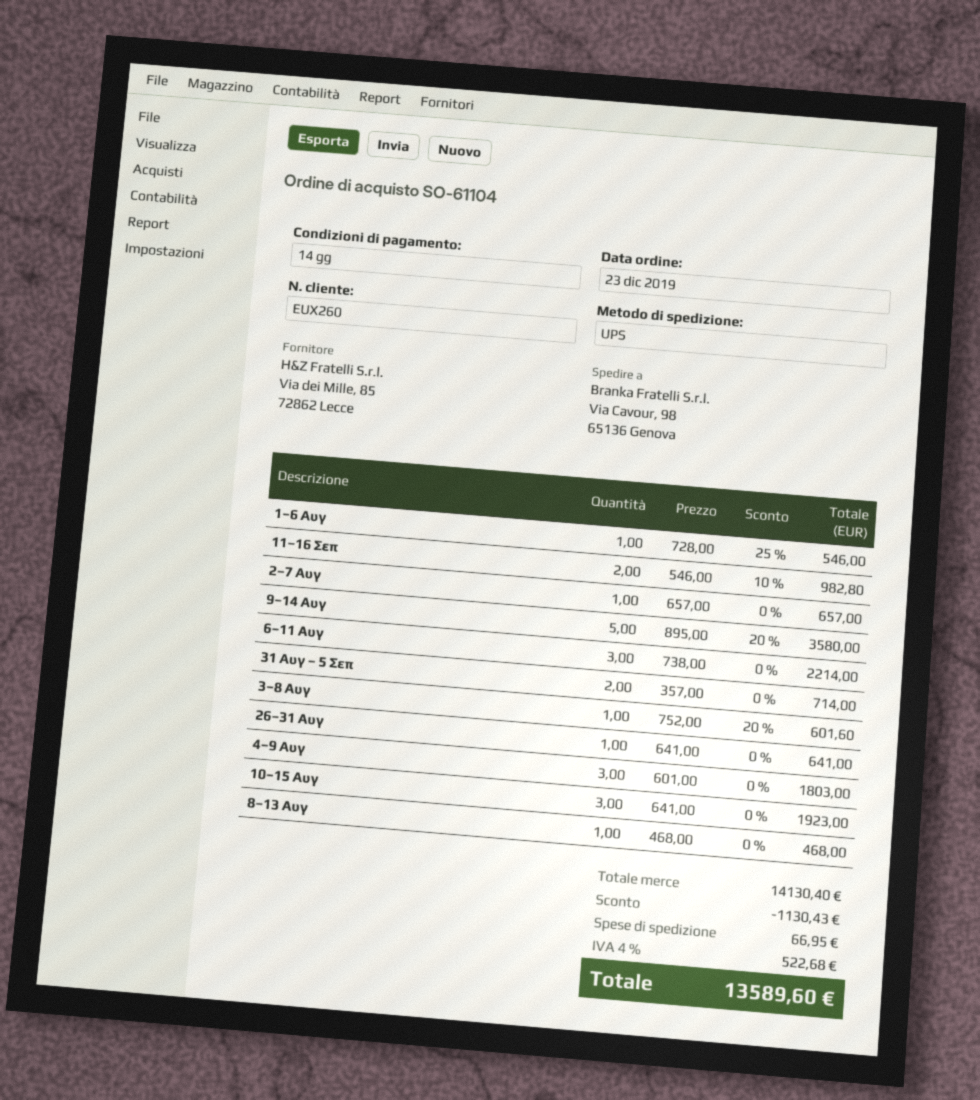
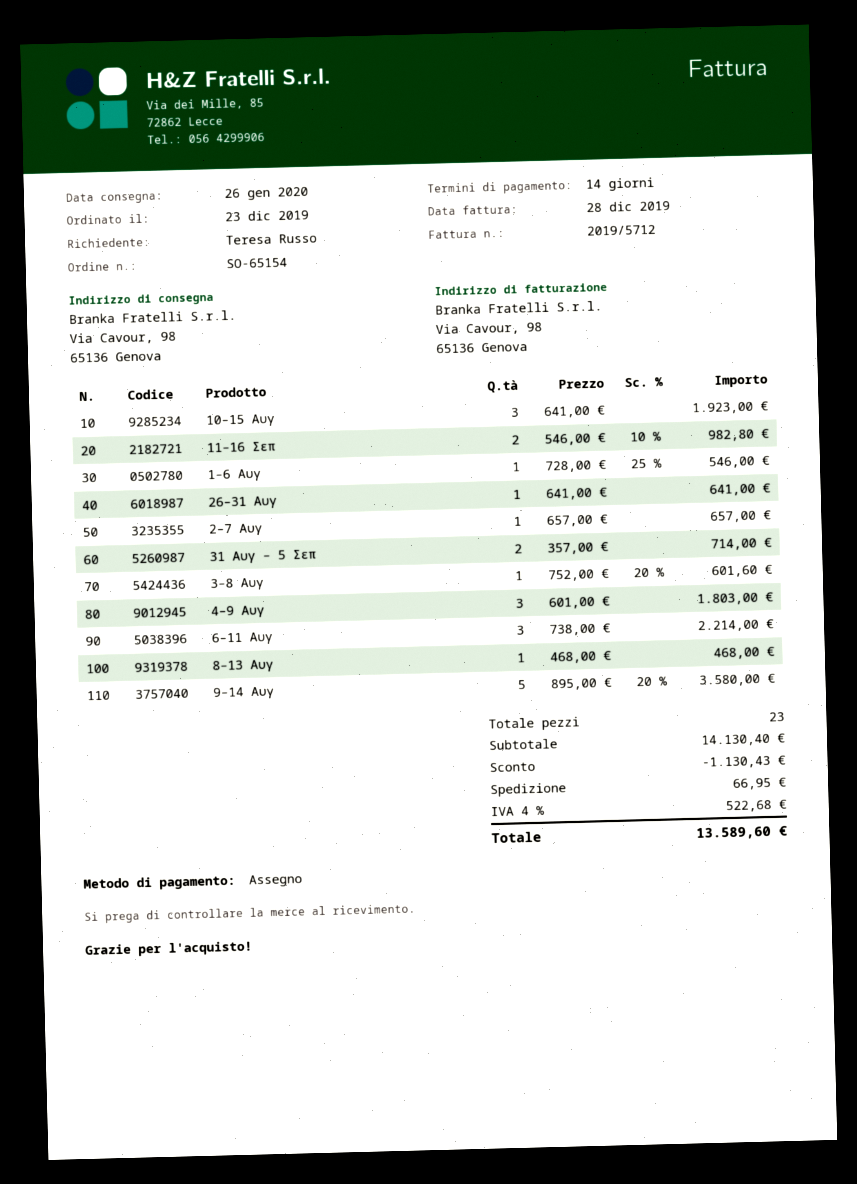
order number: SO-61104 -> SO-65154

